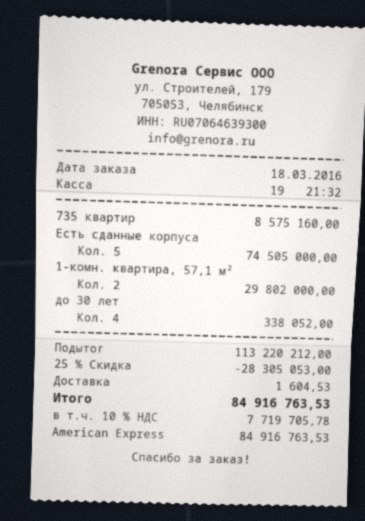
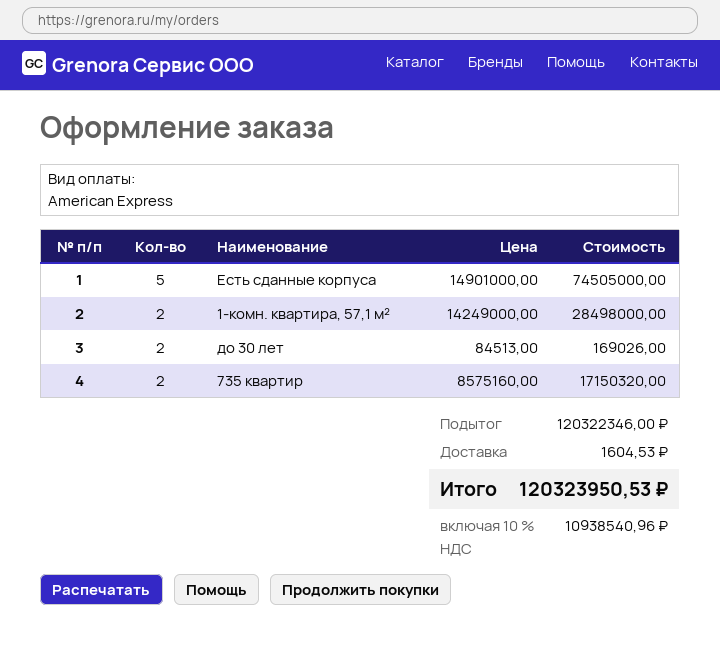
735 квартир: 1 for 8575160.00 -> 2 for 17150320.00
1-комн. квартира, 57,1 м²: 2 for 29802000.00 -> 2 for 28498000.00
до 30 лет: 4 for 338052.00 -> 2 for 169026.00
subtotal: 113220212.00 -> 120322346.00
discount: 25% = 28305053.00 -> none
tax: 10% = 7719705.78 -> 10% = 10938540.96
total: 84916763.53 -> 120323950.53

